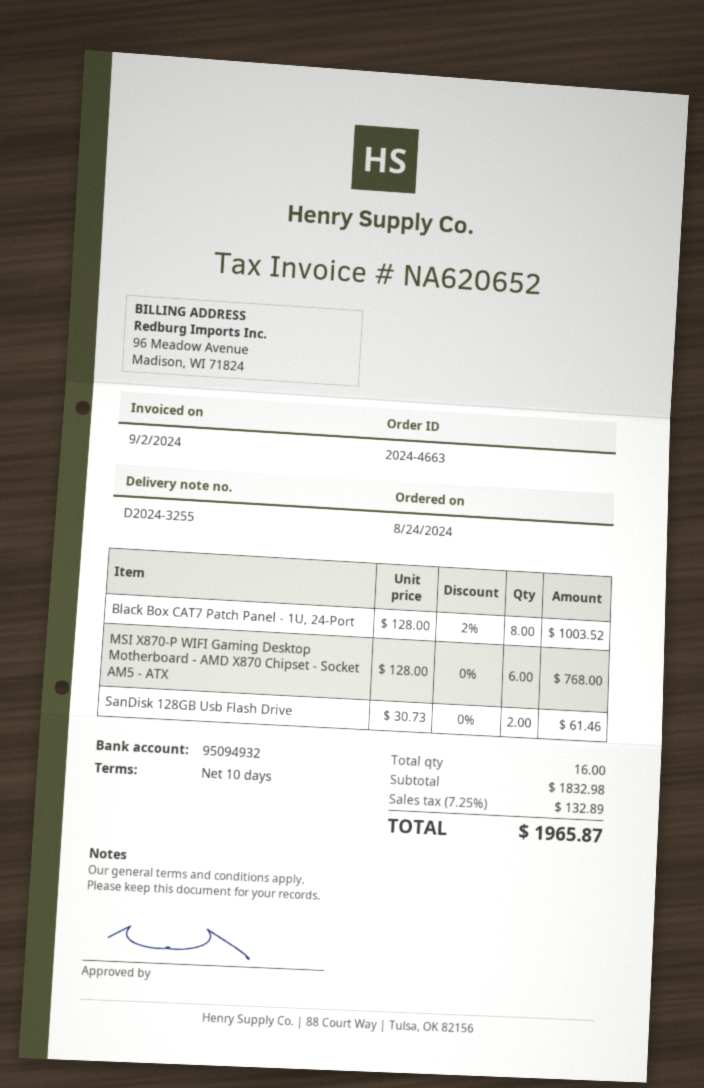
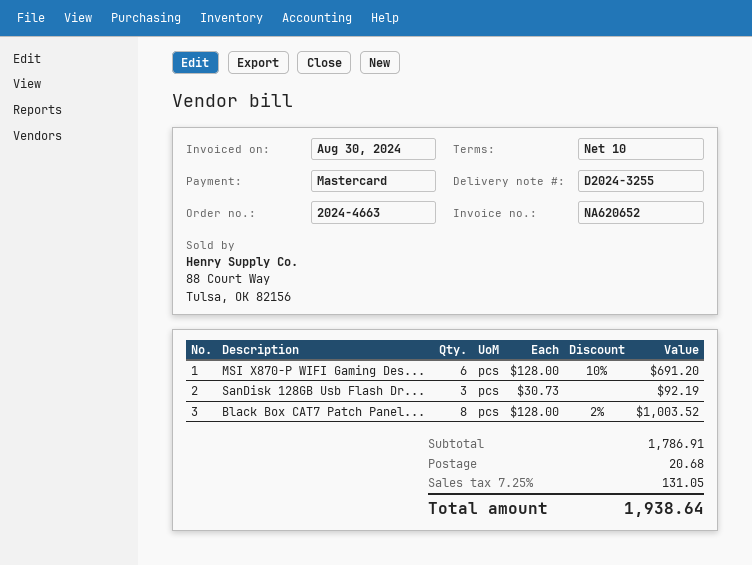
invoice date: 2024-09-02 -> 2024-08-30
MSI X870-P WIFI Gaming Desktop Motherboard - AMD X870 Chipset - Socket AM5 - ATX: 6 x 128.00 = 768.00 -> 6 x 128.00 - 10% = 691.20
SanDisk 128GB Usb Flash Drive: 2 x 30.73 = 61.46 -> 3 x 30.73 = 92.19
subtotal: 1832.98 -> 1786.91
shipping: none -> 20.68
tax: 7.25% = 132.89 -> 7.25% = 131.05
total: 1965.87 -> 1938.64

